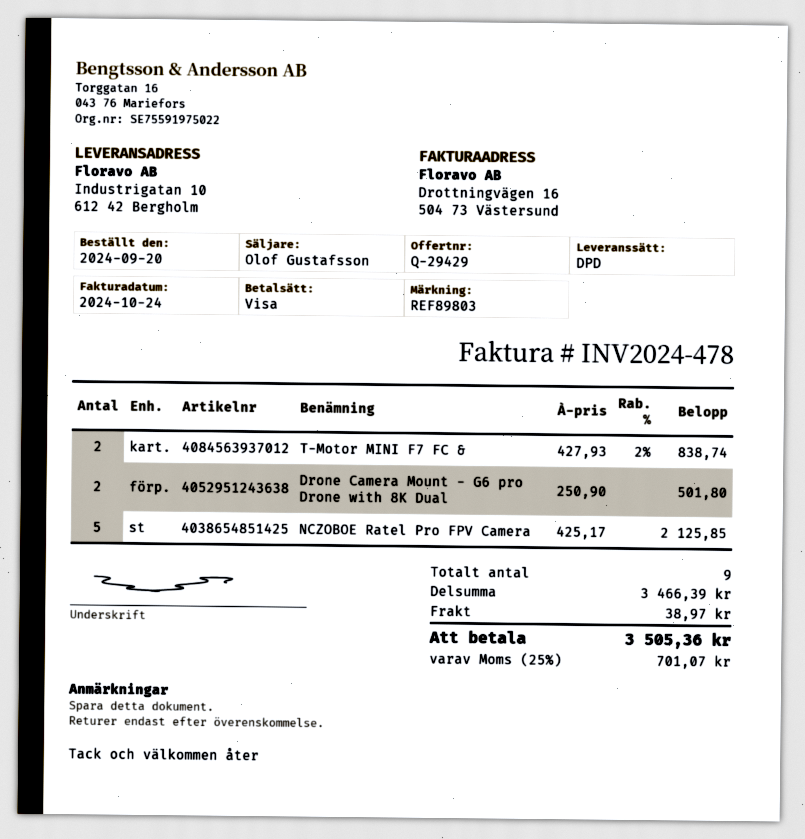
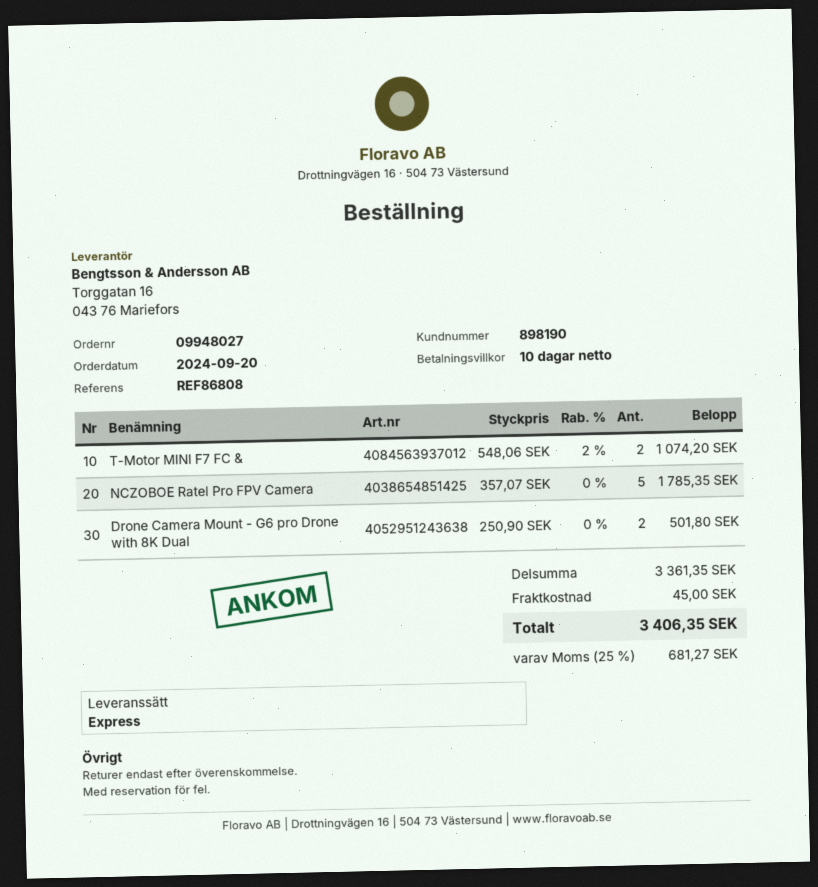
reference: REF89803 -> REF86808
shipping method: DPD -> express
T-Motor MINI F7 FC &: 2 x 427.93 - 2% = 838.74 -> 2 x 548.06 - 2% = 1074.20
NCZOBOE Ratel Pro FPV Camera: 5 x 425.17 = 2125.85 -> 5 x 357.07 = 1785.35
subtotal: 3466.39 -> 3361.35
shipping: 38.97 -> 45.00
tax: 25% = 701.07 -> 25% = 681.27
total: 3505.36 -> 3406.35

